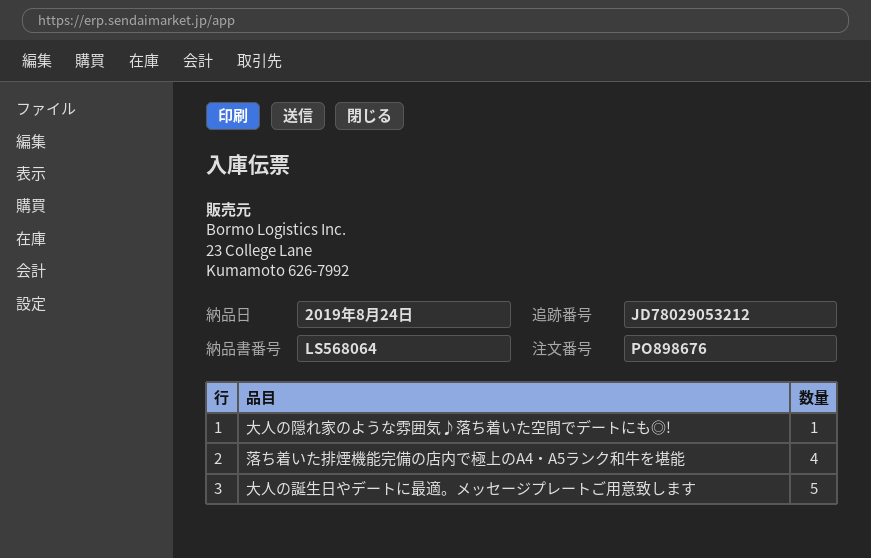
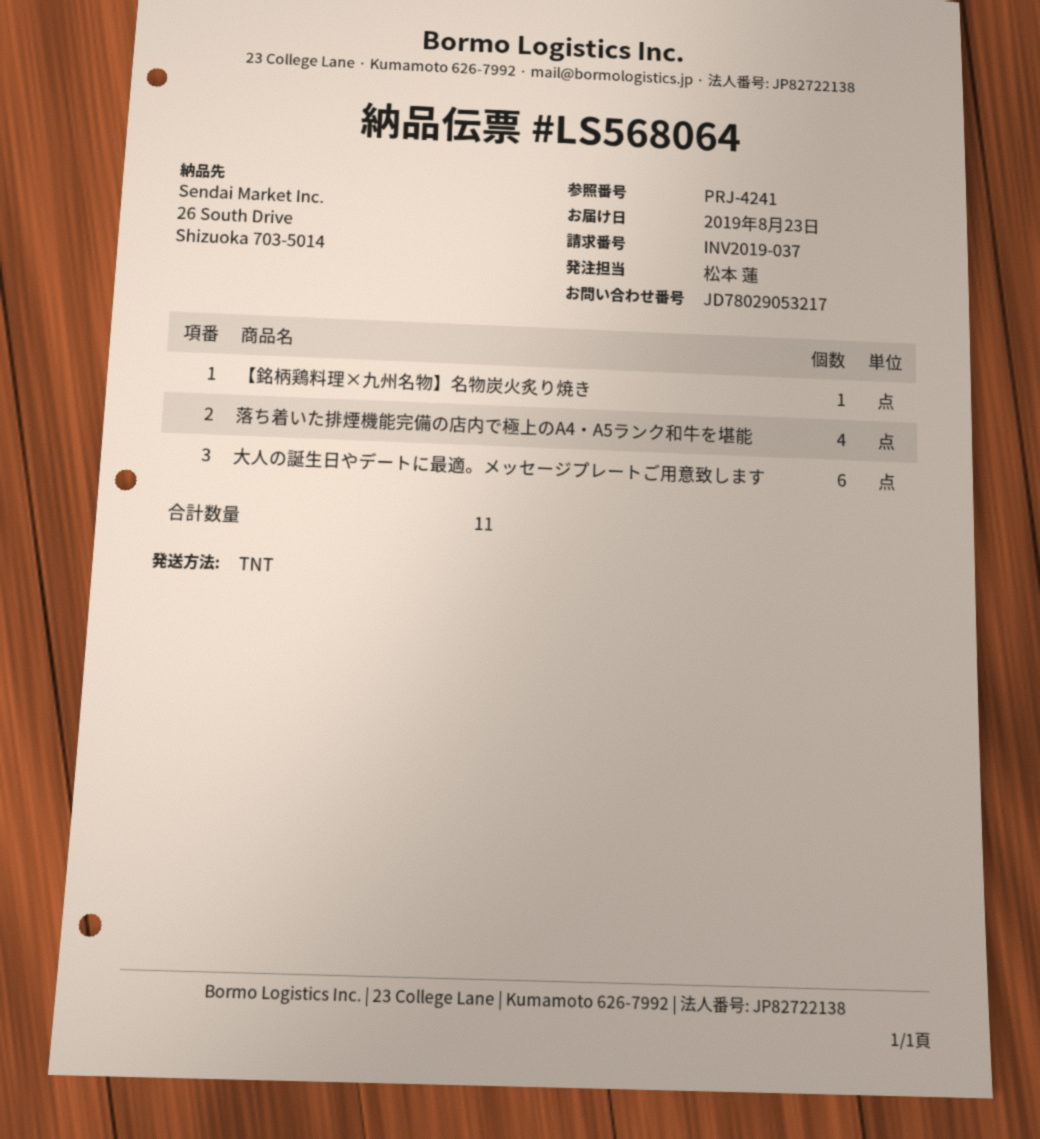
delivery date: 2019-08-24 -> 2019-08-23
tracking number: JD78029053212 -> JD78029053217
大人の隠れ家のような雰囲気♪落ち着いた空間でデートにも◎!: 1 -> none
大人の誕生日やデートに最適。メッセージプレートご用意致します: 5 -> 6
【銘柄鶏料理×九州名物】名物炭火炙り焼き: none -> 1

